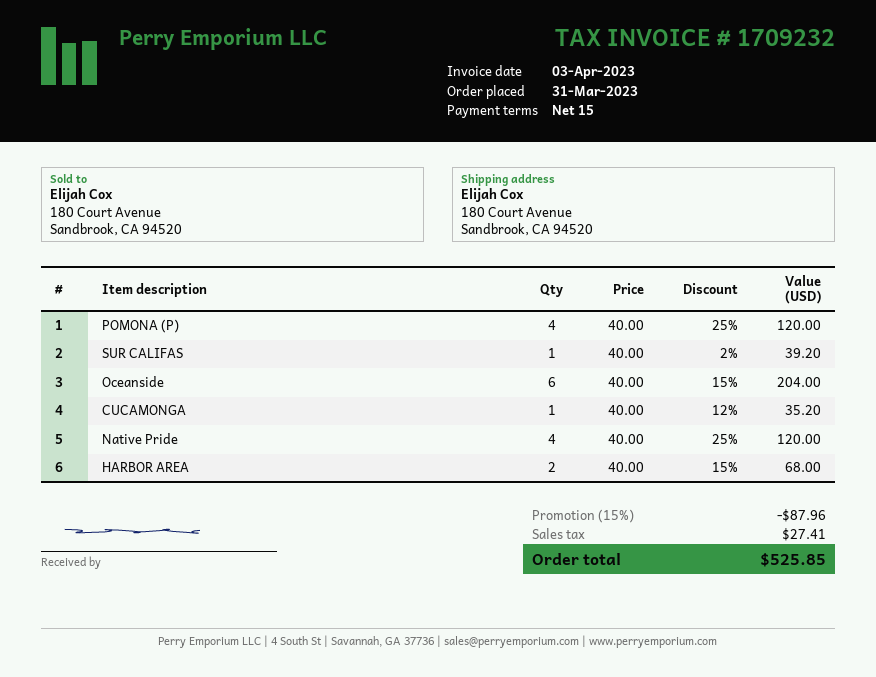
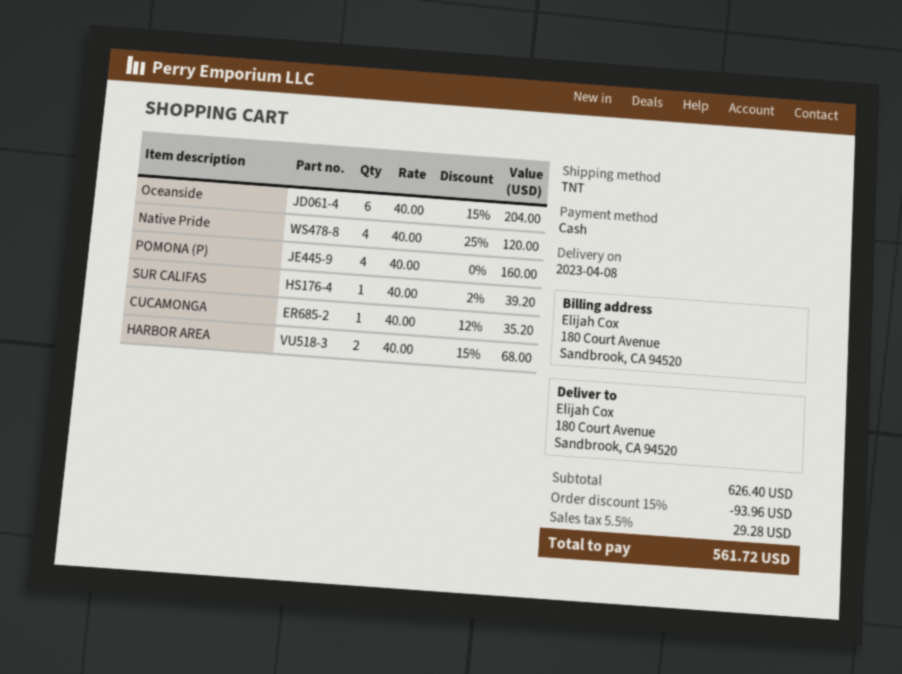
POMONA (P): 4 x 40.00 - 25% = 120.00 -> 4 x 40.00 = 160.00
discount: 15% = 87.96 -> 15% = 93.96
tax: 27.41 -> 29.28
total: 525.85 -> 561.72

